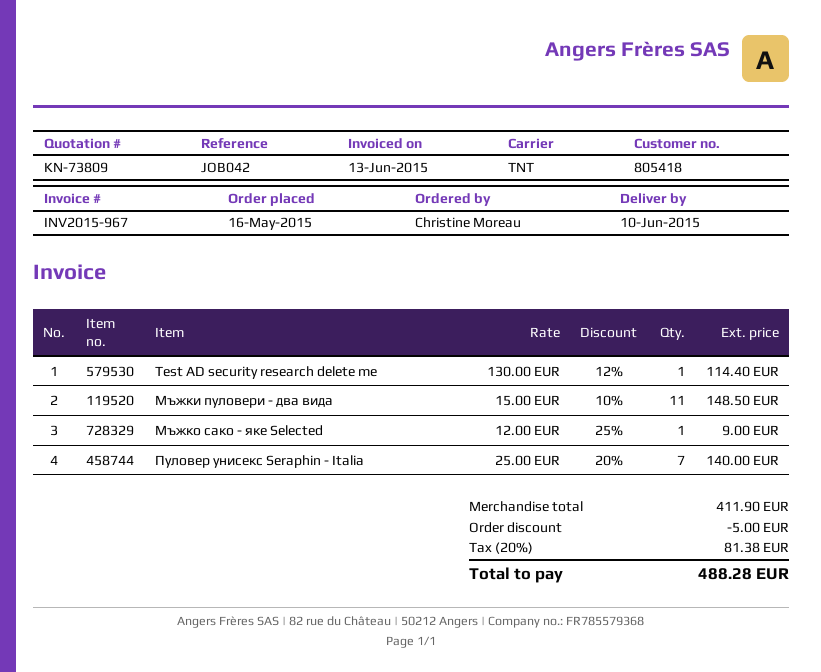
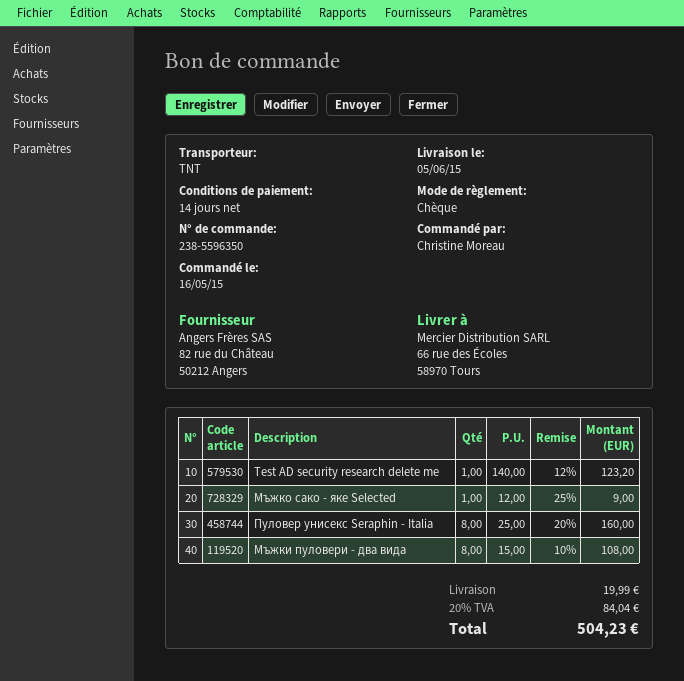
delivery date: 2015-06-10 -> 2015-06-05
Test AD security research delete me: 1 x 130.00 - 12% = 114.40 -> 1 x 140.00 - 12% = 123.20
Мъжки пуловери - два вида: 11 x 15.00 - 10% = 148.50 -> 8 x 15.00 - 10% = 108.00
Пуловер унисекс Seraphin - Italia: 7 x 25.00 - 20% = 140.00 -> 8 x 25.00 - 20% = 160.00
discount: 5.00 -> none
shipping: none -> 19.99
tax: 20% = 81.38 -> 20% = 84.04
total: 488.28 -> 504.23

